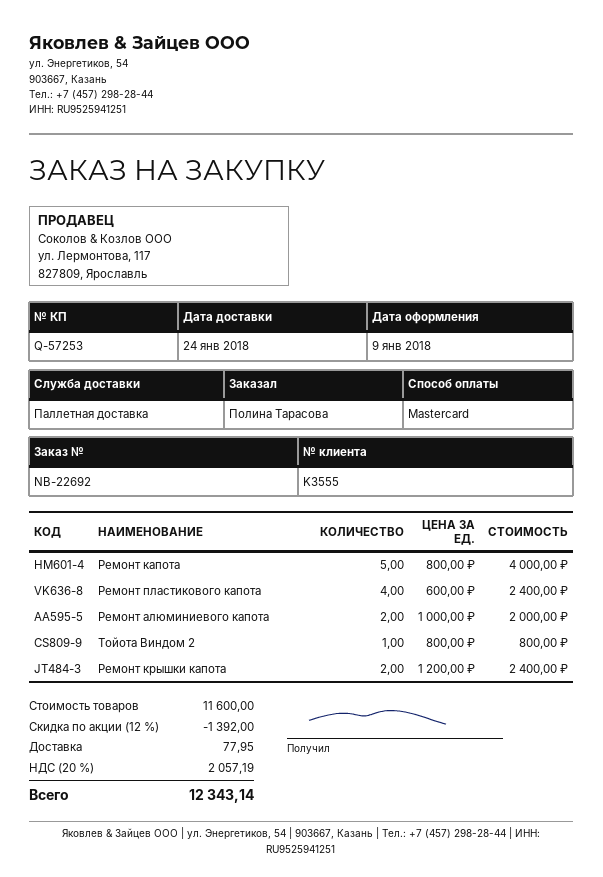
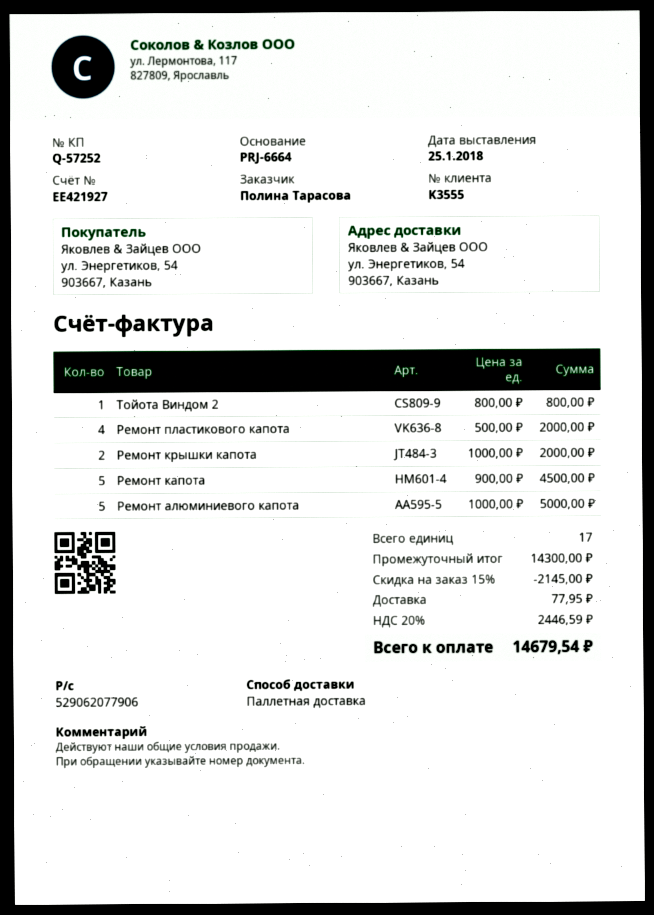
quote number: Q-57253 -> Q-57252
Ремонт капота: 5 x 800.00 = 4000.00 -> 5 x 900.00 = 4500.00
Ремонт пластикового капота: 4 x 600.00 = 2400.00 -> 4 x 500.00 = 2000.00
Ремонт алюминиевого капота: 2 x 1000.00 = 2000.00 -> 5 x 1000.00 = 5000.00
Ремонт крышки капота: 2 x 1200.00 = 2400.00 -> 2 x 1000.00 = 2000.00
subtotal: 11600.00 -> 14300.00
discount: 12% = 1392.00 -> 15% = 2145.00
tax: 20% = 2057.19 -> 20% = 2446.59
total: 12343.14 -> 14679.54

